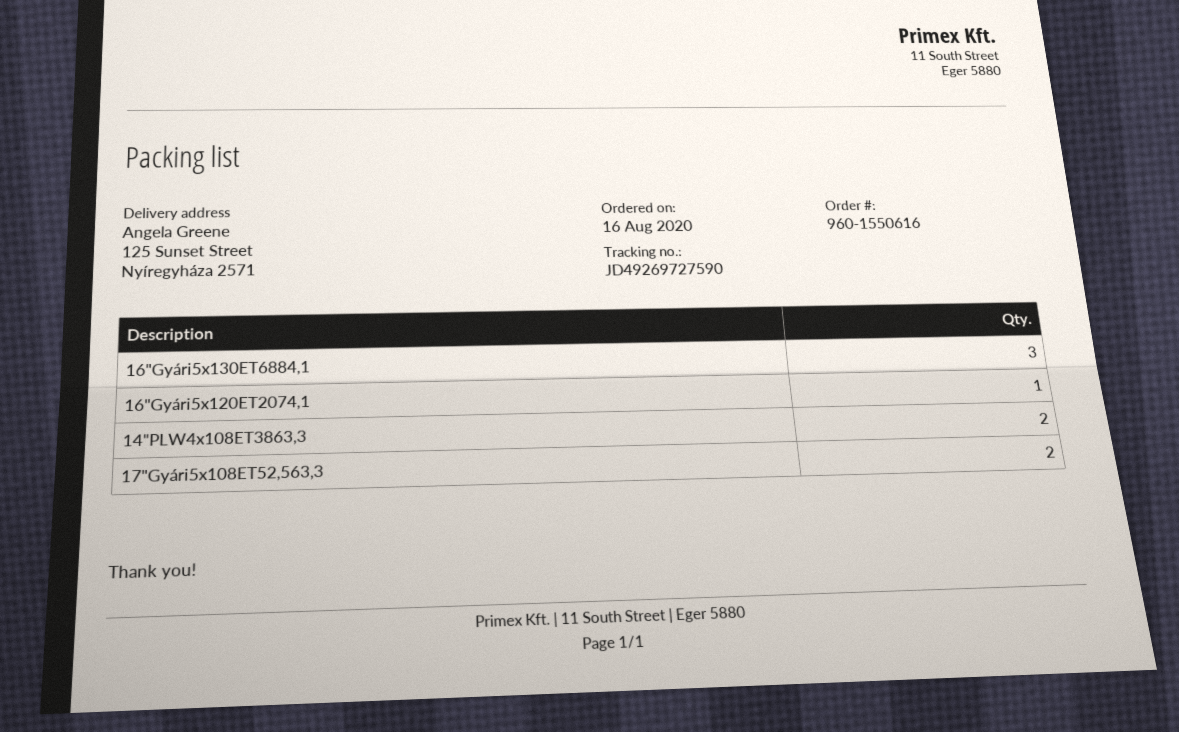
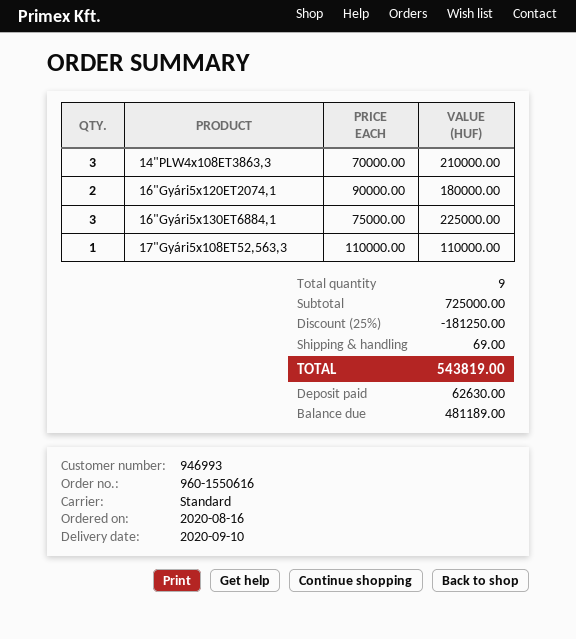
16"Gyári5x120ET2074,1: 1 -> 2
14"PLW4x108ET3863,3: 2 -> 3
17"Gyári5x108ET52,563,3: 2 -> 1

